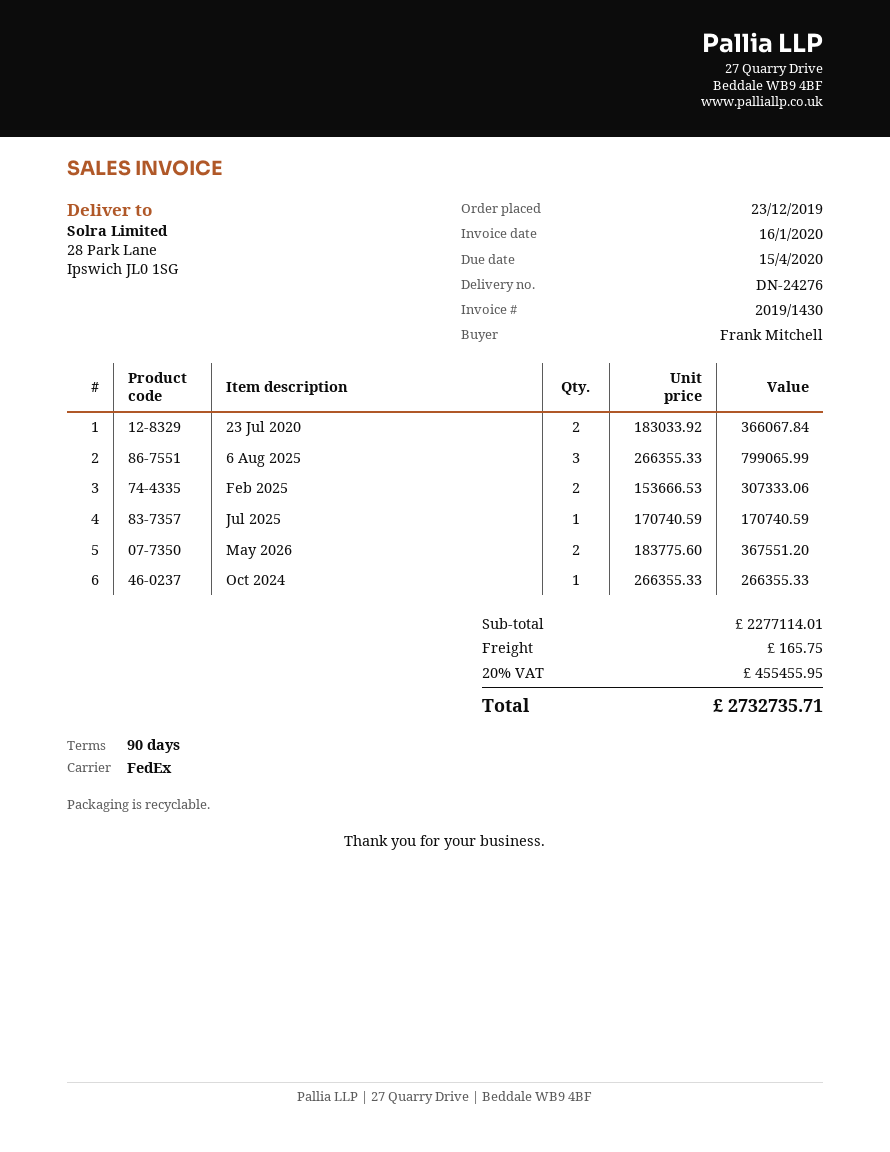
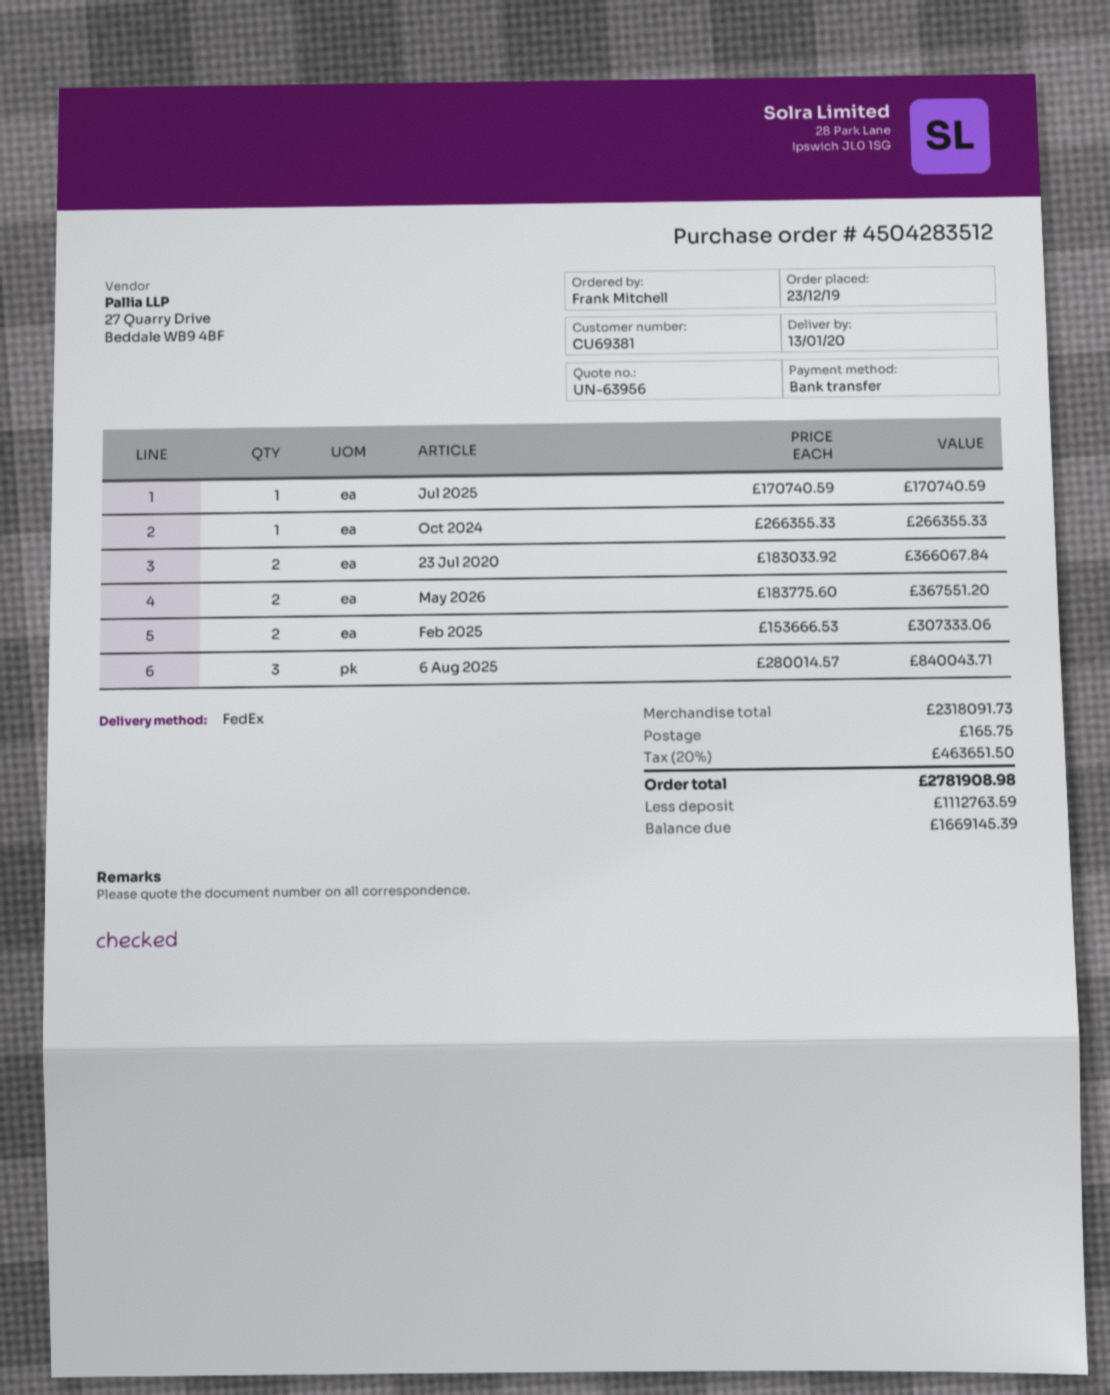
6 Aug 2025: 3 x 266355.33 = 799065.99 -> 3 x 280014.57 = 840043.71
subtotal: 2277114.01 -> 2318091.73
tax: 20% = 455455.95 -> 20% = 463651.50
total: 2732735.71 -> 2781908.98

